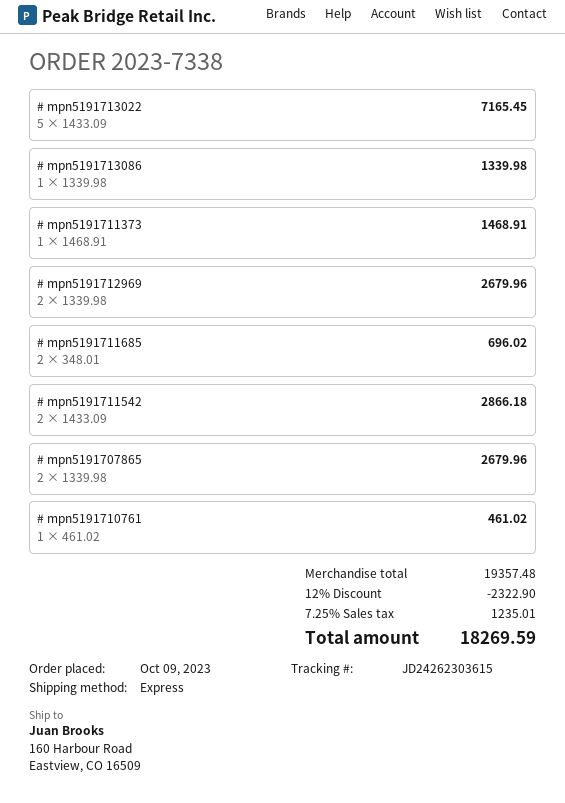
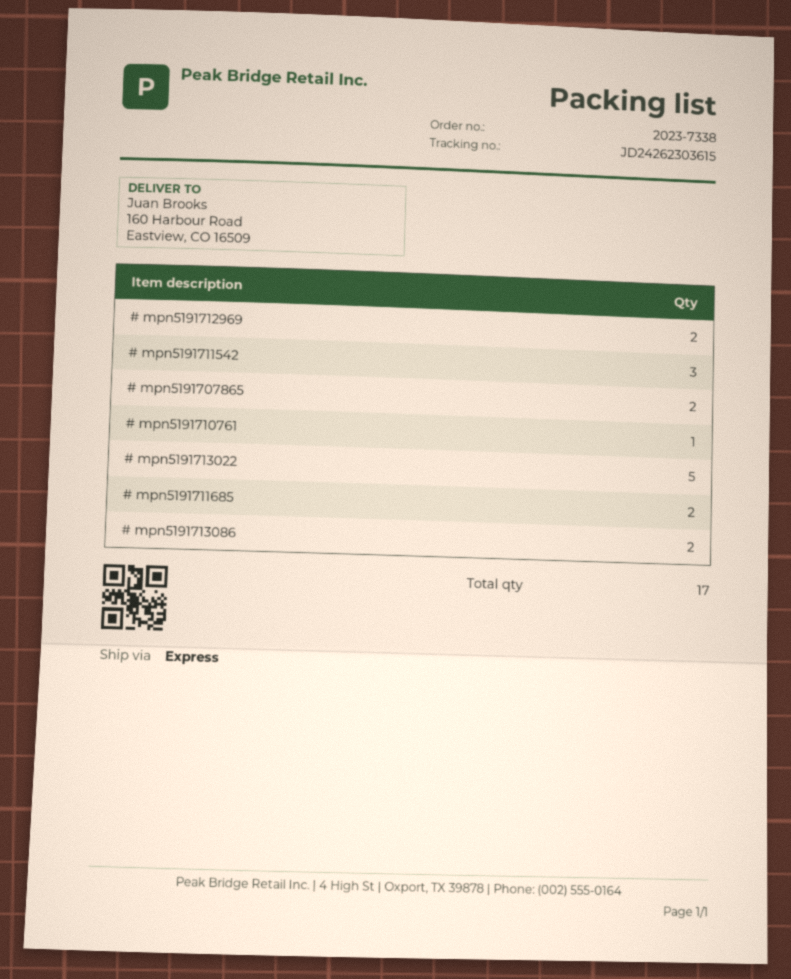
# mpn5191713086: 1 -> 2
# mpn5191711373: 1 -> none
# mpn5191711542: 2 -> 3

